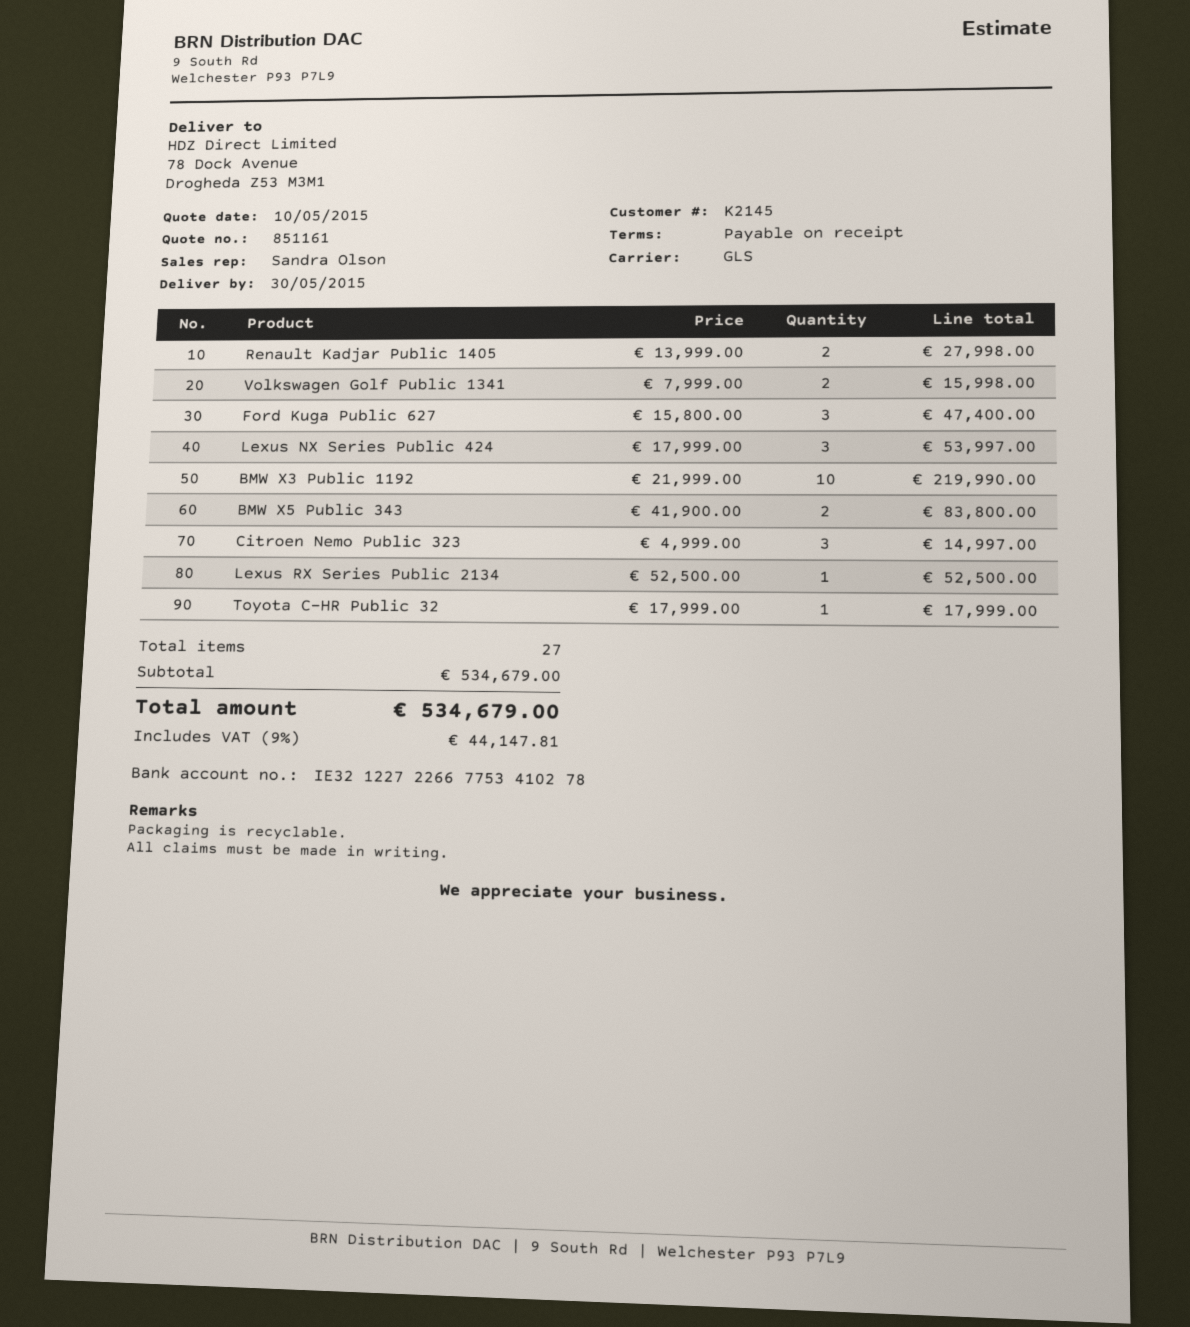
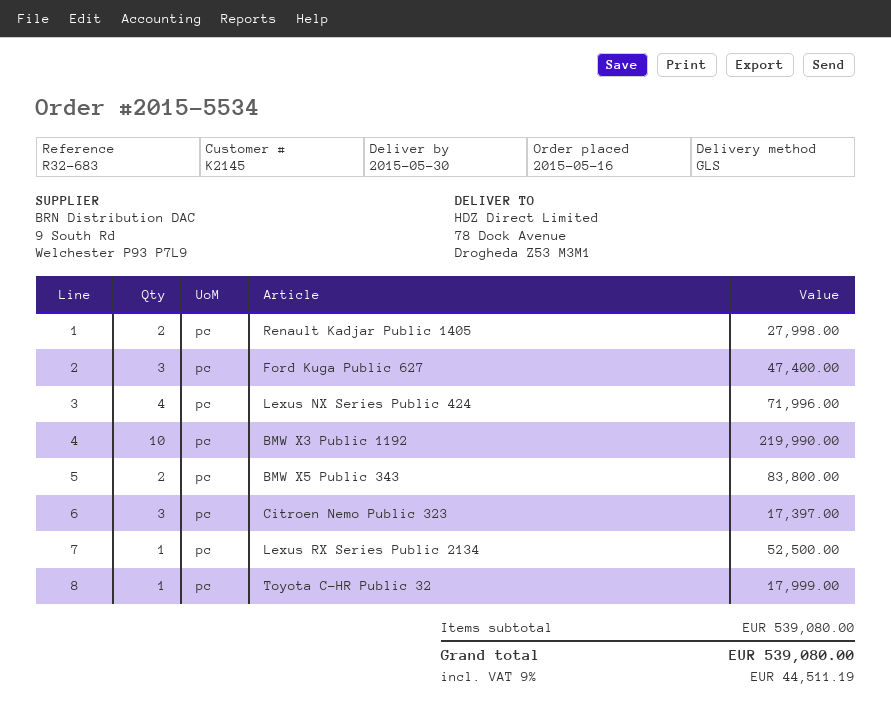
Volkswagen Golf Public 1341: 2 for 15998.00 -> none
Lexus NX Series Public 424: 3 for 53997.00 -> 4 for 71996.00
Citroen Nemo Public 323: 3 for 14997.00 -> 3 for 17397.00
subtotal: 534679.00 -> 539080.00
tax: 9% = 44147.81 -> 9% = 44511.19
total: 534679.00 -> 539080.00

